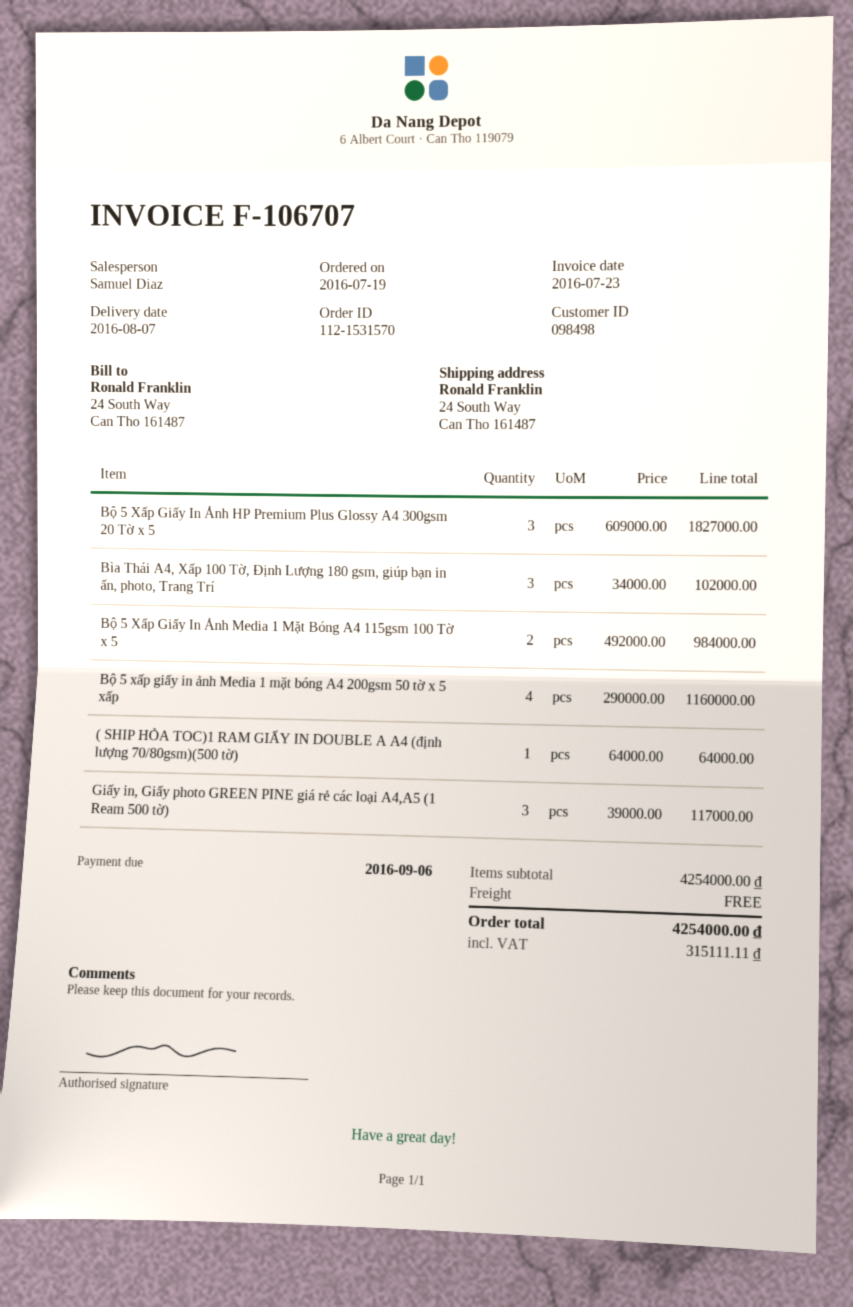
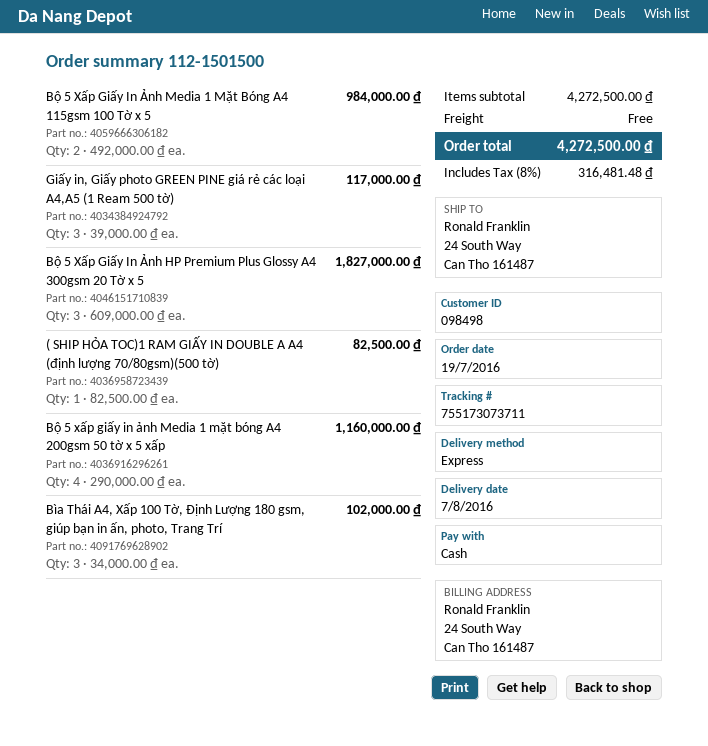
order number: 112-1531570 -> 112-1501500
( SHIP HỎA TOC)1 RAM GIẤY IN DOUBLE A A4 (định lượng 70/80gsm)(500 tờ): 1 x 64000.00 = 64000.00 -> 1 x 82500.00 = 82500.00
subtotal: 4254000.00 -> 4272500.00
tax: 315111.11 -> 316481.48
total: 4254000.00 -> 4272500.00

